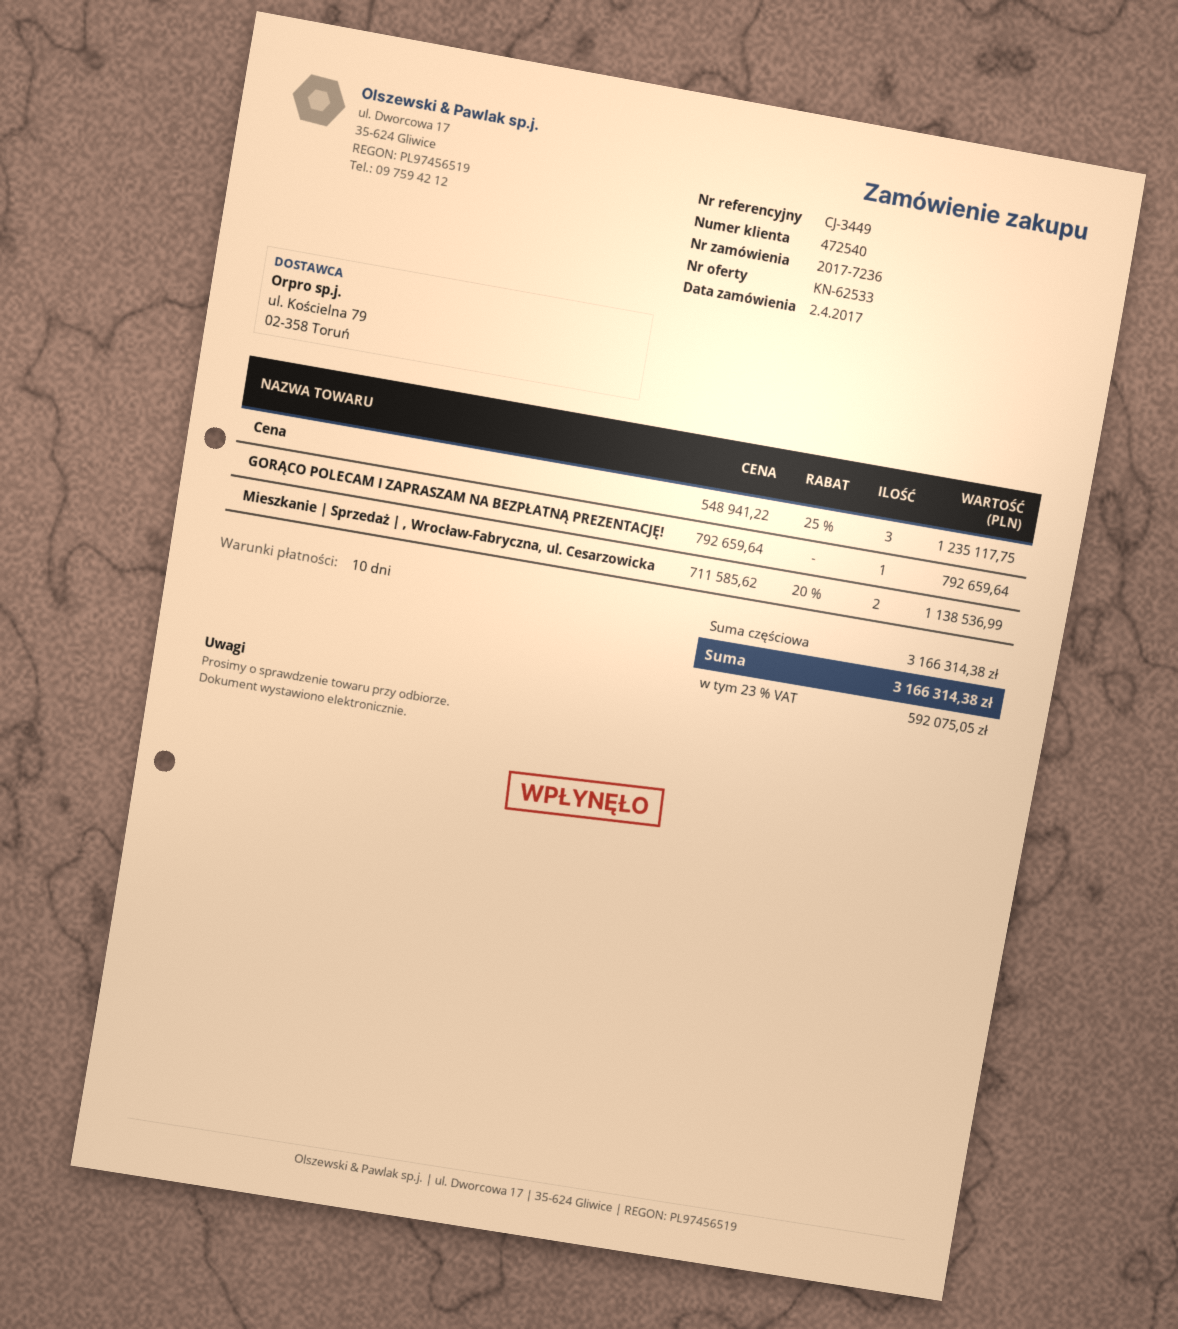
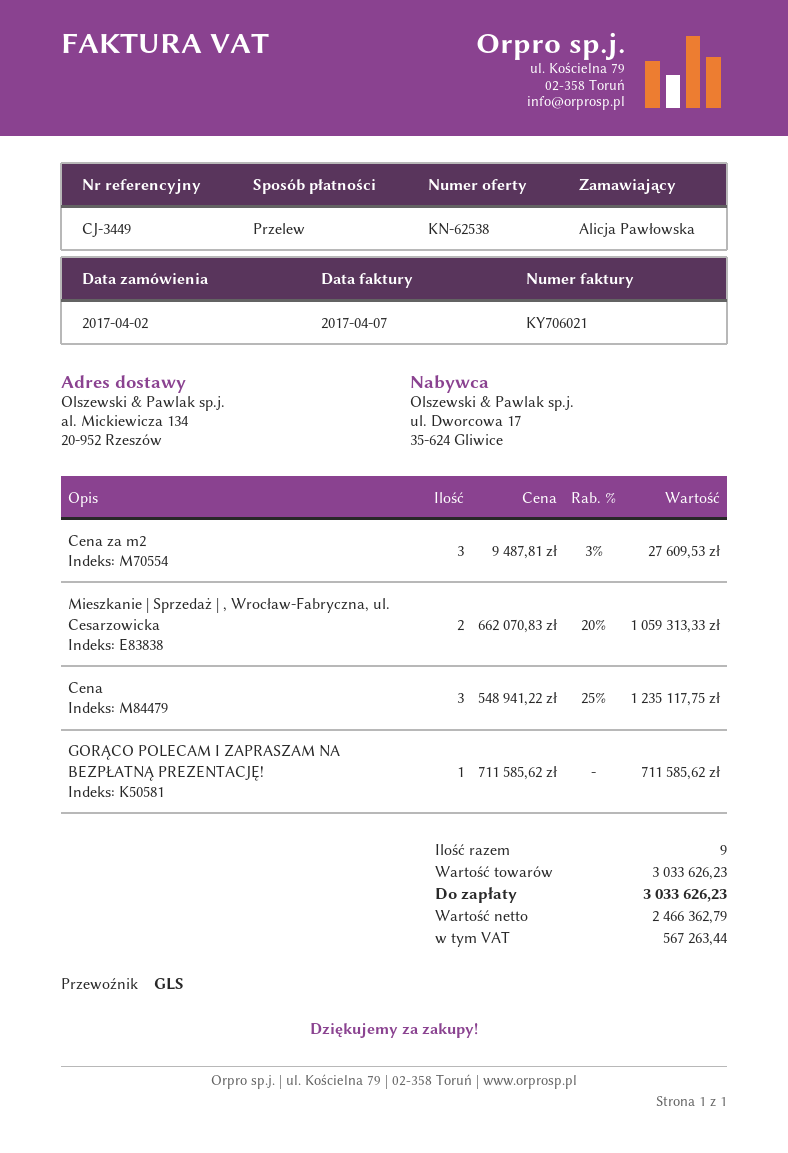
quote number: KN-62533 -> KN-62538
GORĄCO POLECAM I ZAPRASZAM NA BEZPŁATNĄ PREZENTACJĘ!: 1 x 792659.64 = 792659.64 -> 1 x 711585.62 = 711585.62
Mieszkanie | Sprzedaż | , Wrocław-Fabryczna, ul. Cesarzowicka: 2 x 711585.62 - 20% = 1138536.99 -> 2 x 662070.83 - 20% = 1059313.33
Cena za m2: none -> 3 x 9487.81 - 3% = 27609.53
subtotal: 3166314.38 -> 3033626.23
tax: 592075.05 -> 567263.44
total: 3166314.38 -> 3033626.23

